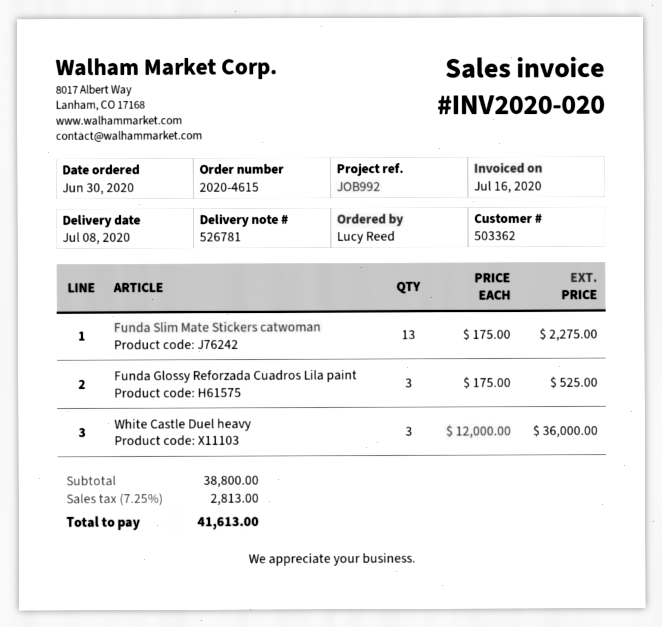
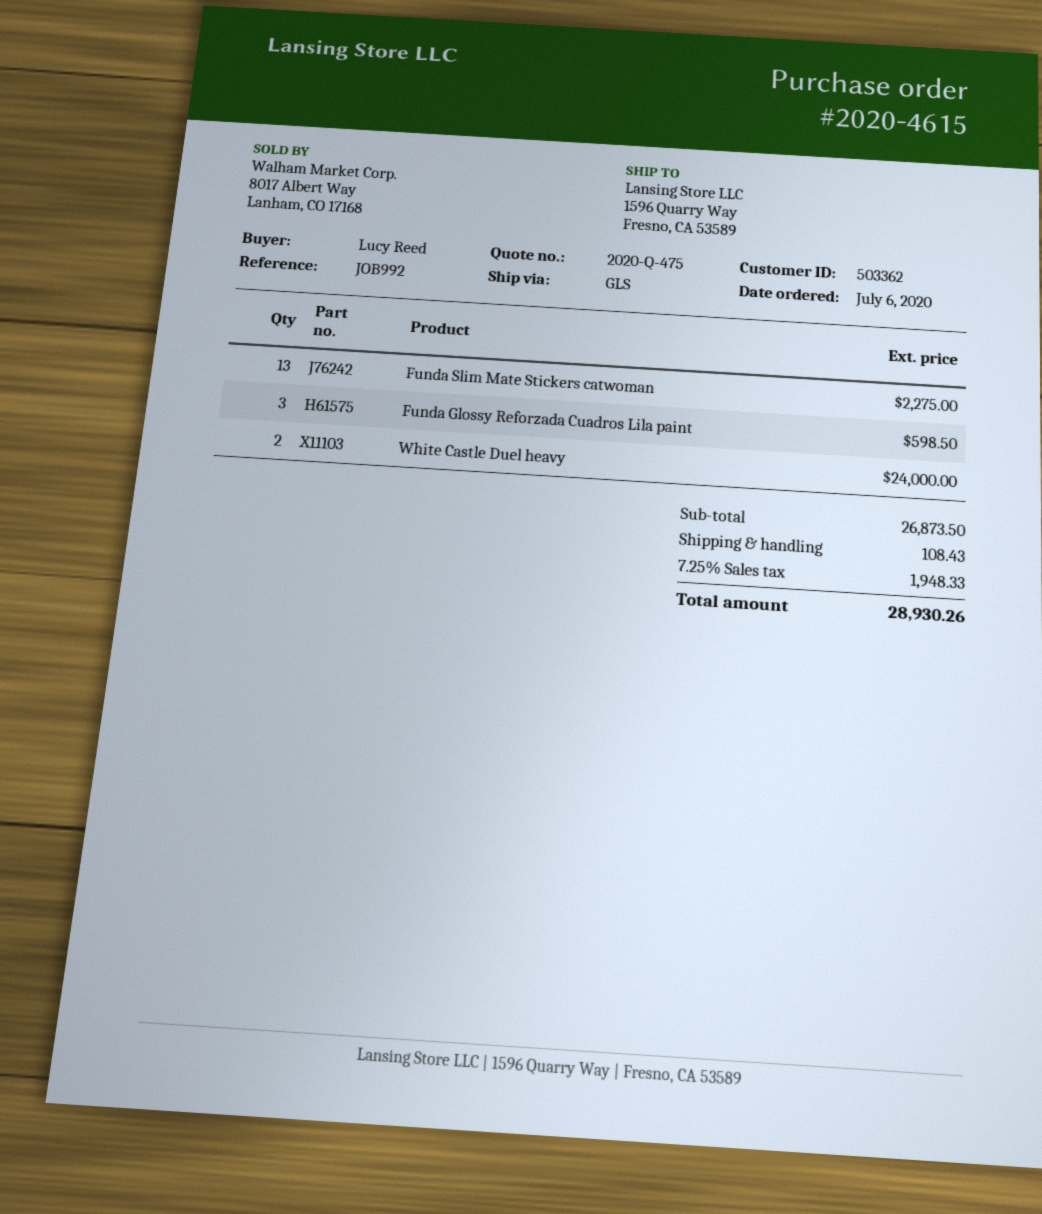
order date: 2020-06-30 -> 2020-07-06
Funda Glossy Reforzada Cuadros Lila paint: 3 for 525.00 -> 3 for 598.50
White Castle Duel heavy: 3 for 36000.00 -> 2 for 24000.00
subtotal: 38800.00 -> 26873.50
shipping: none -> 108.43
tax: 7.25% = 2813.00 -> 7.25% = 1948.33
total: 41613.00 -> 28930.26

